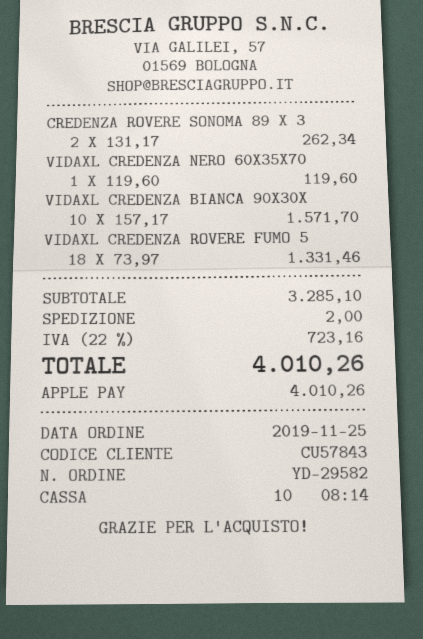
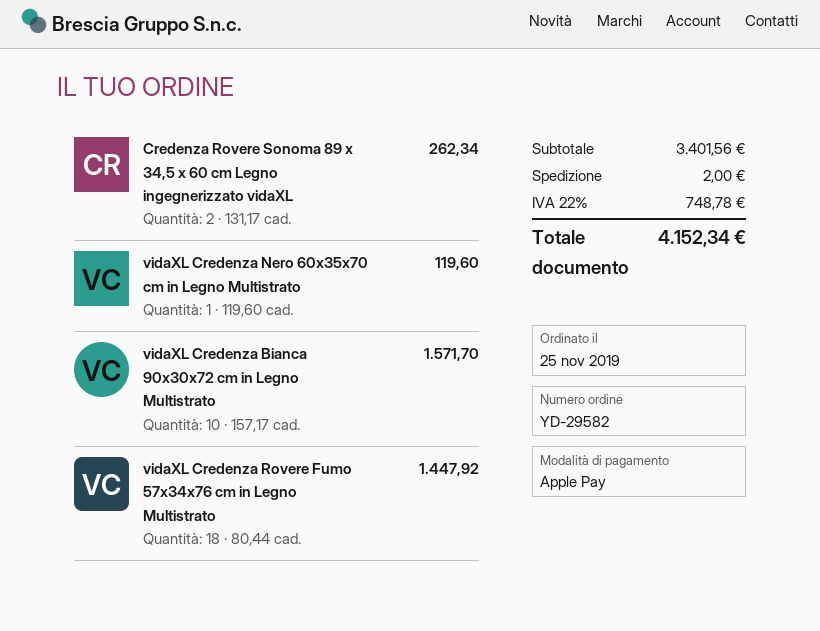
VIDAXL CREDENZA ROVERE FUMO 5: 18 x 73.97 = 1331.46 -> 18 x 80.44 = 1447.92
subtotal: 3285.10 -> 3401.56
tax: 22% = 723.16 -> 22% = 748.78
total: 4010.26 -> 4152.34

